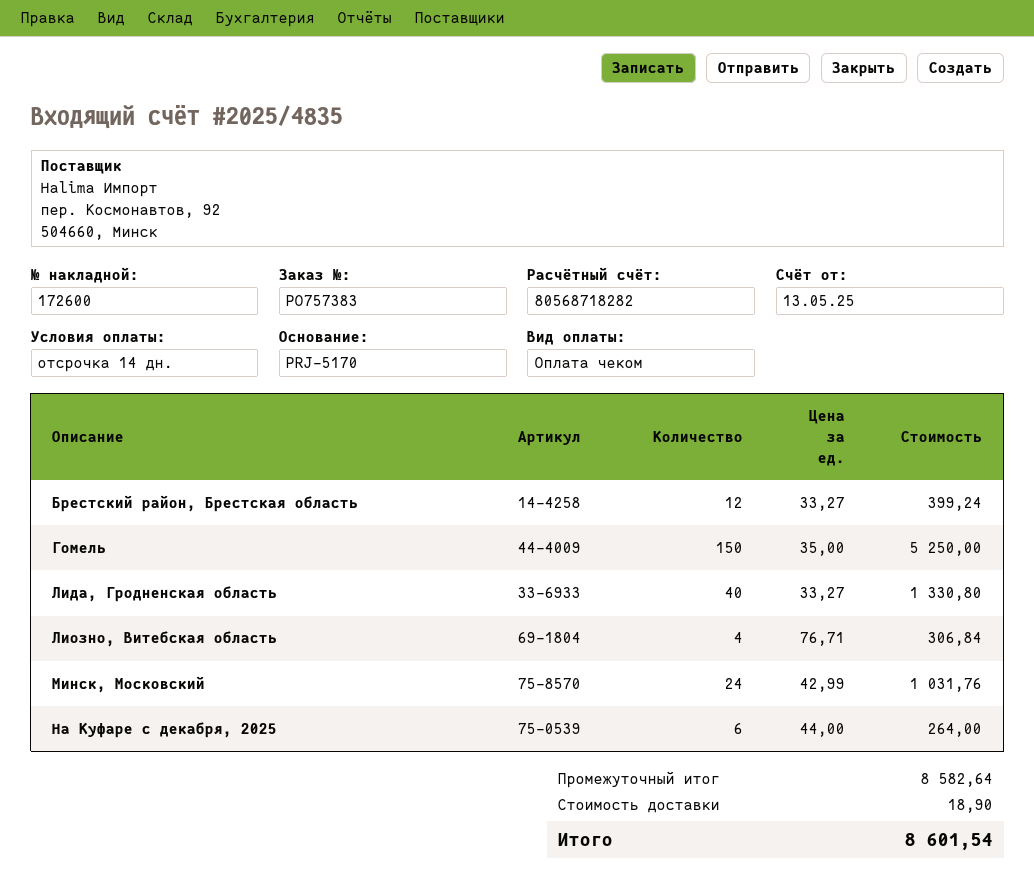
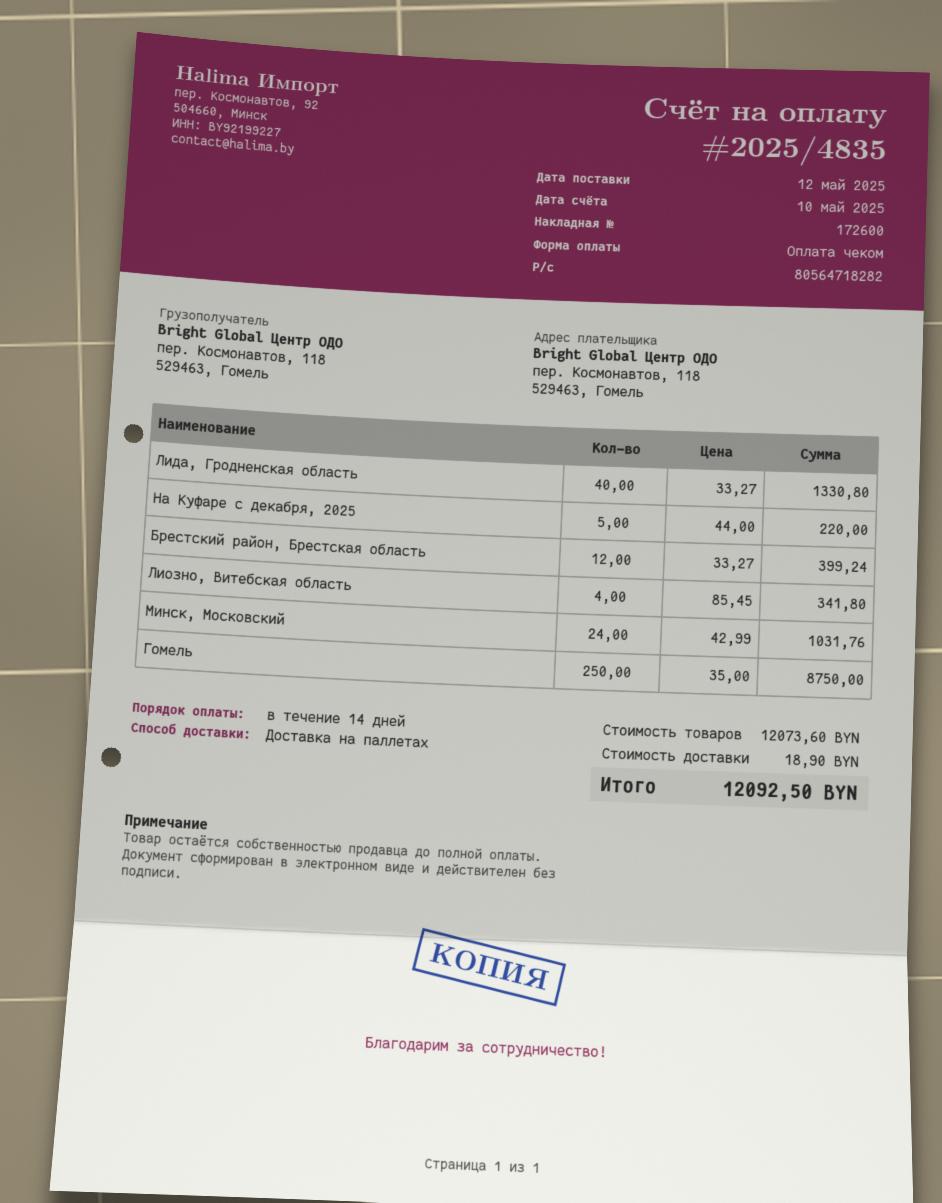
invoice date: 2025-05-13 -> 2025-05-10
bank account: 80568718282 -> 80564718282
Гомель: 150 x 35.00 = 5250.00 -> 250 x 35.00 = 8750.00
Лиозно, Витебская область: 4 x 76.71 = 306.84 -> 4 x 85.45 = 341.80
На Куфаре с декабря, 2025: 6 x 44.00 = 264.00 -> 5 x 44.00 = 220.00
subtotal: 8582.64 -> 12073.60
total: 8601.54 -> 12092.50

